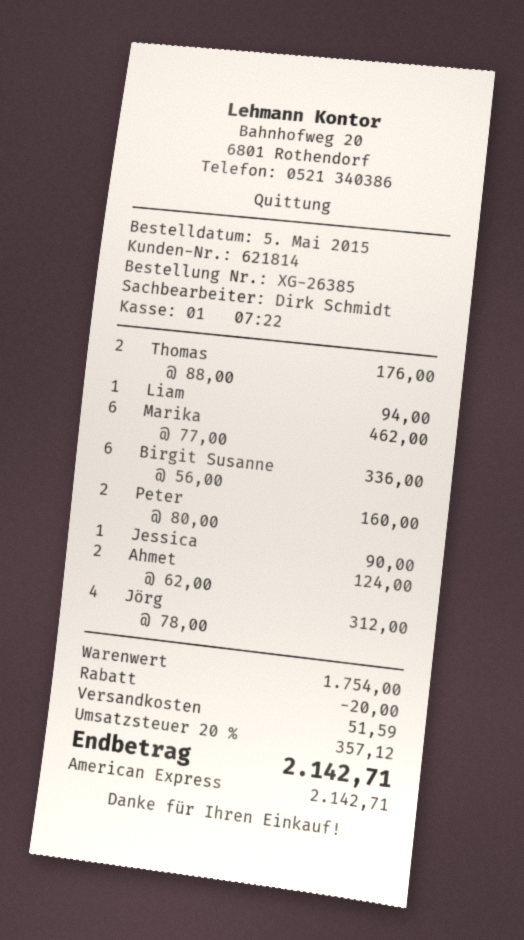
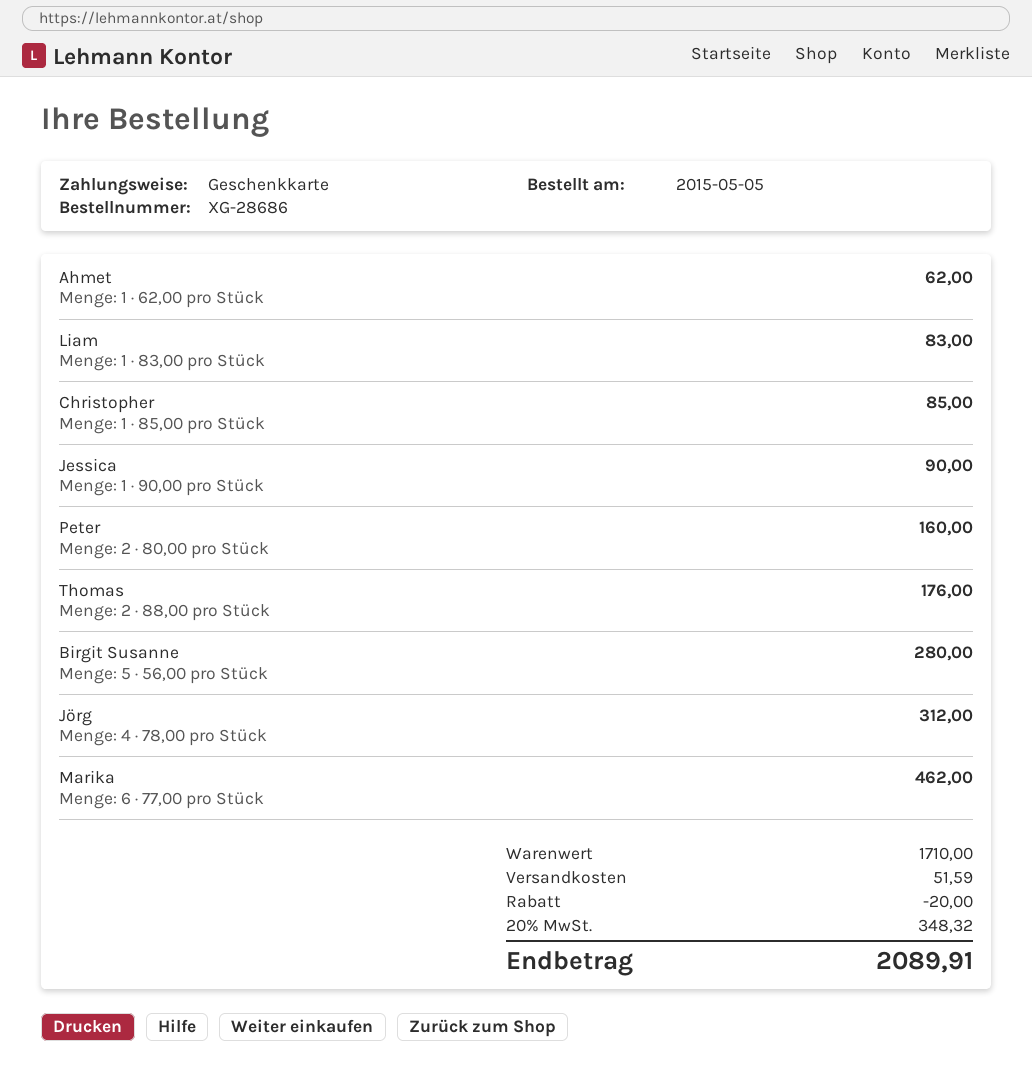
order number: XG-26385 -> XG-28686
payment method: American Express -> gift card
Liam: 1 x 94.00 = 94.00 -> 1 x 83.00 = 83.00
Birgit Susanne: 6 x 56.00 = 336.00 -> 5 x 56.00 = 280.00
Ahmet: 2 x 62.00 = 124.00 -> 1 x 62.00 = 62.00
Christopher: none -> 1 x 85.00 = 85.00
subtotal: 1754.00 -> 1710.00
tax: 20% = 357.12 -> 20% = 348.32
total: 2142.71 -> 2089.91

